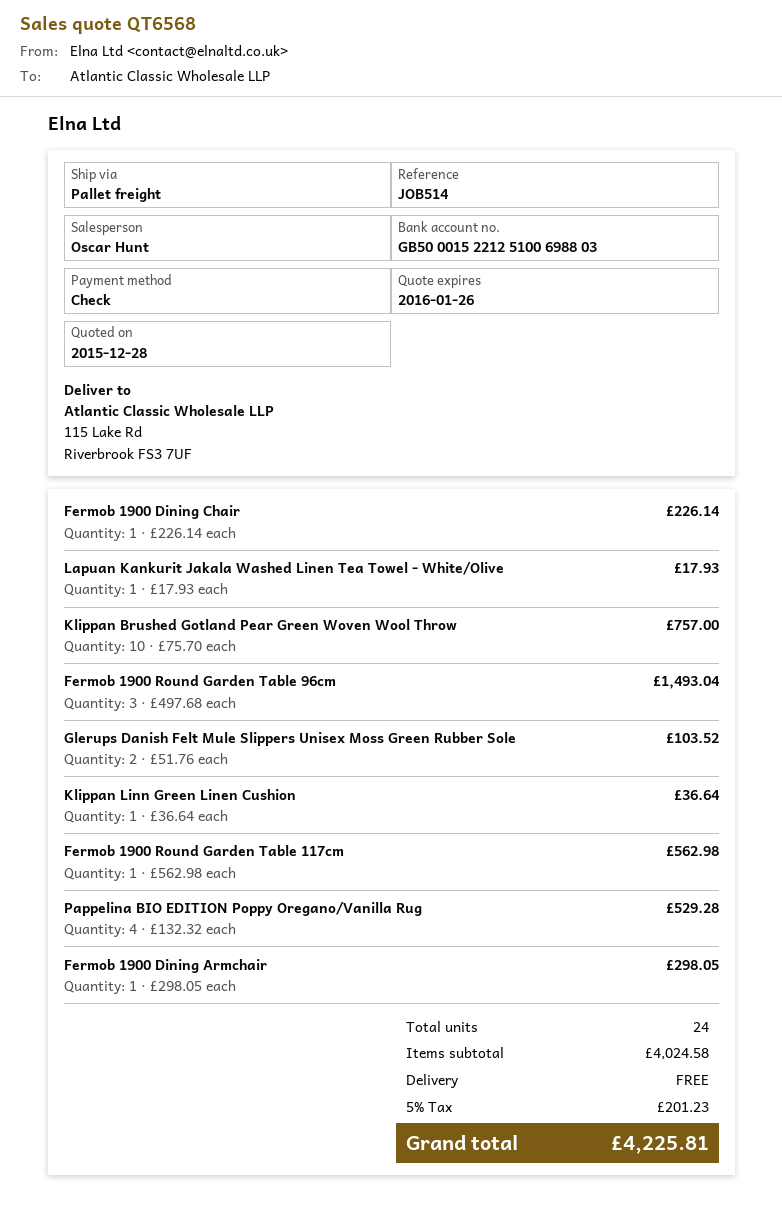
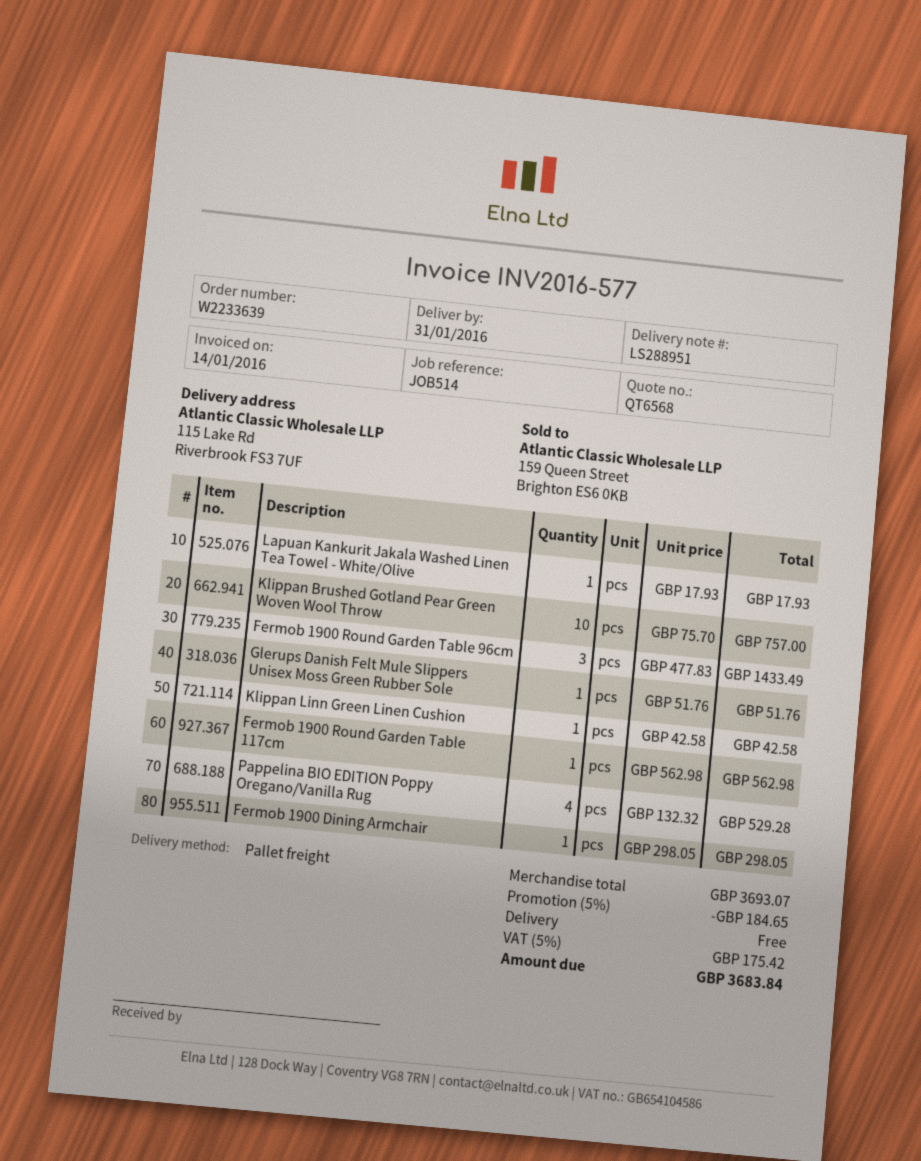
Fermob 1900 Dining Chair: 1 x 226.14 = 226.14 -> none
Fermob 1900 Round Garden Table 96cm: 3 x 497.68 = 1493.04 -> 3 x 477.83 = 1433.49
Glerups Danish Felt Mule Slippers Unisex Moss Green Rubber Sole: 2 x 51.76 = 103.52 -> 1 x 51.76 = 51.76
Klippan Linn Green Linen Cushion: 1 x 36.64 = 36.64 -> 1 x 42.58 = 42.58
subtotal: 4024.58 -> 3693.07
discount: none -> 5% = 184.65
tax: 5% = 201.23 -> 5% = 175.42
total: 4225.81 -> 3683.84

